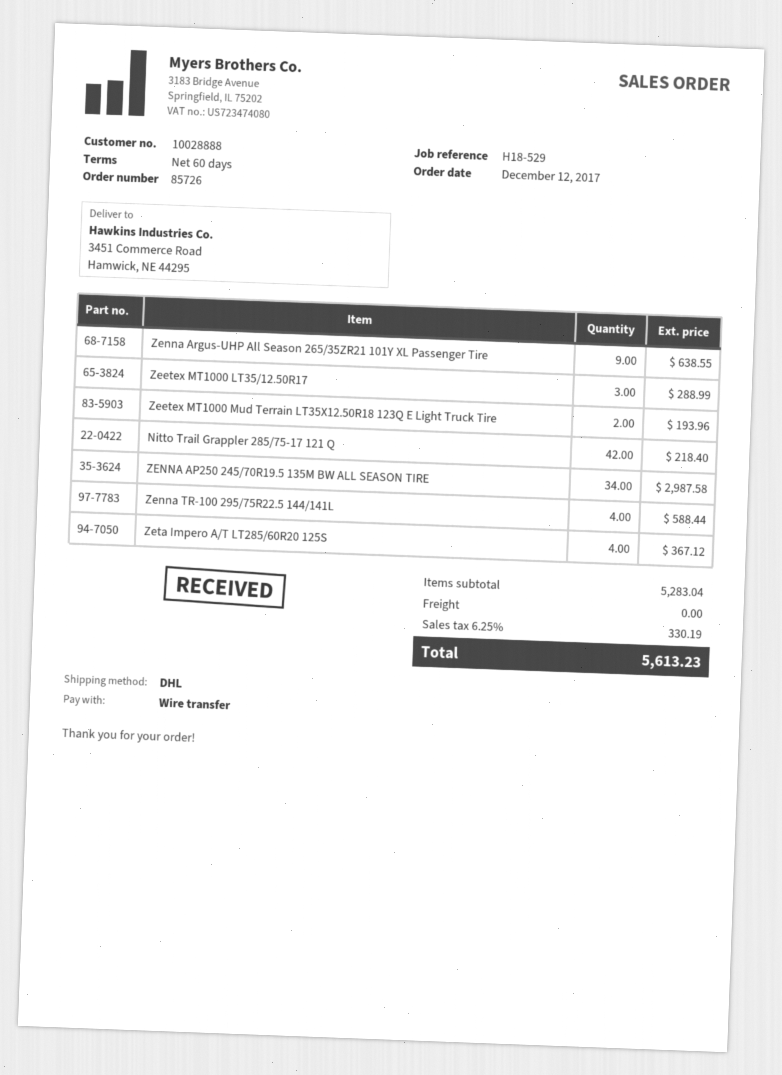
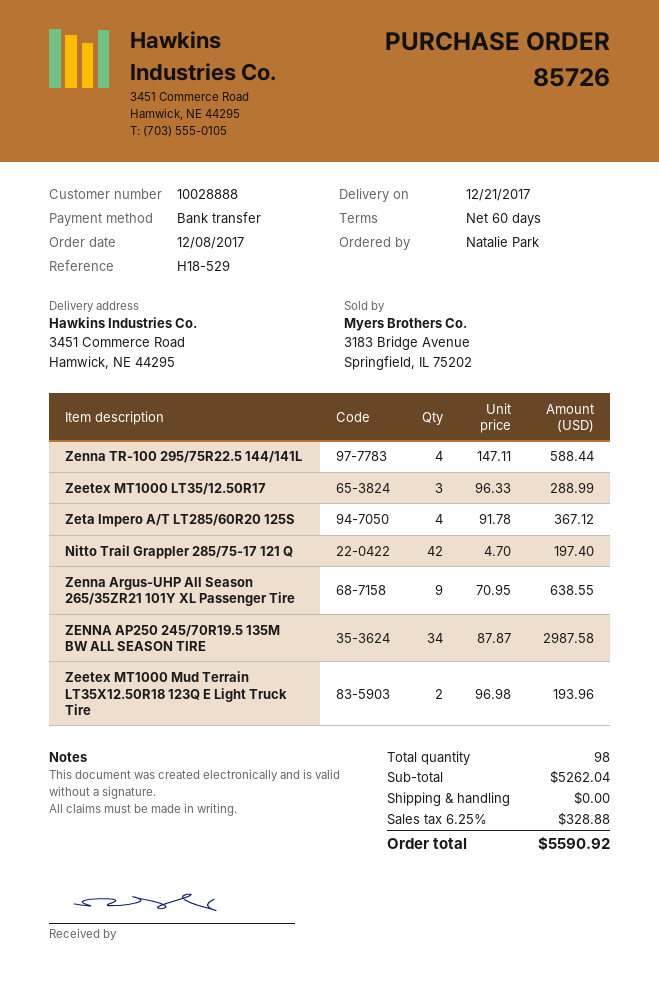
order date: 2017-12-12 -> 2017-12-08
Nitto Trail Grappler 285/75-17 121 Q: 42 for 218.40 -> 42 for 197.40
subtotal: 5283.04 -> 5262.04
tax: 6.25% = 330.19 -> 6.25% = 328.88
total: 5613.23 -> 5590.92

